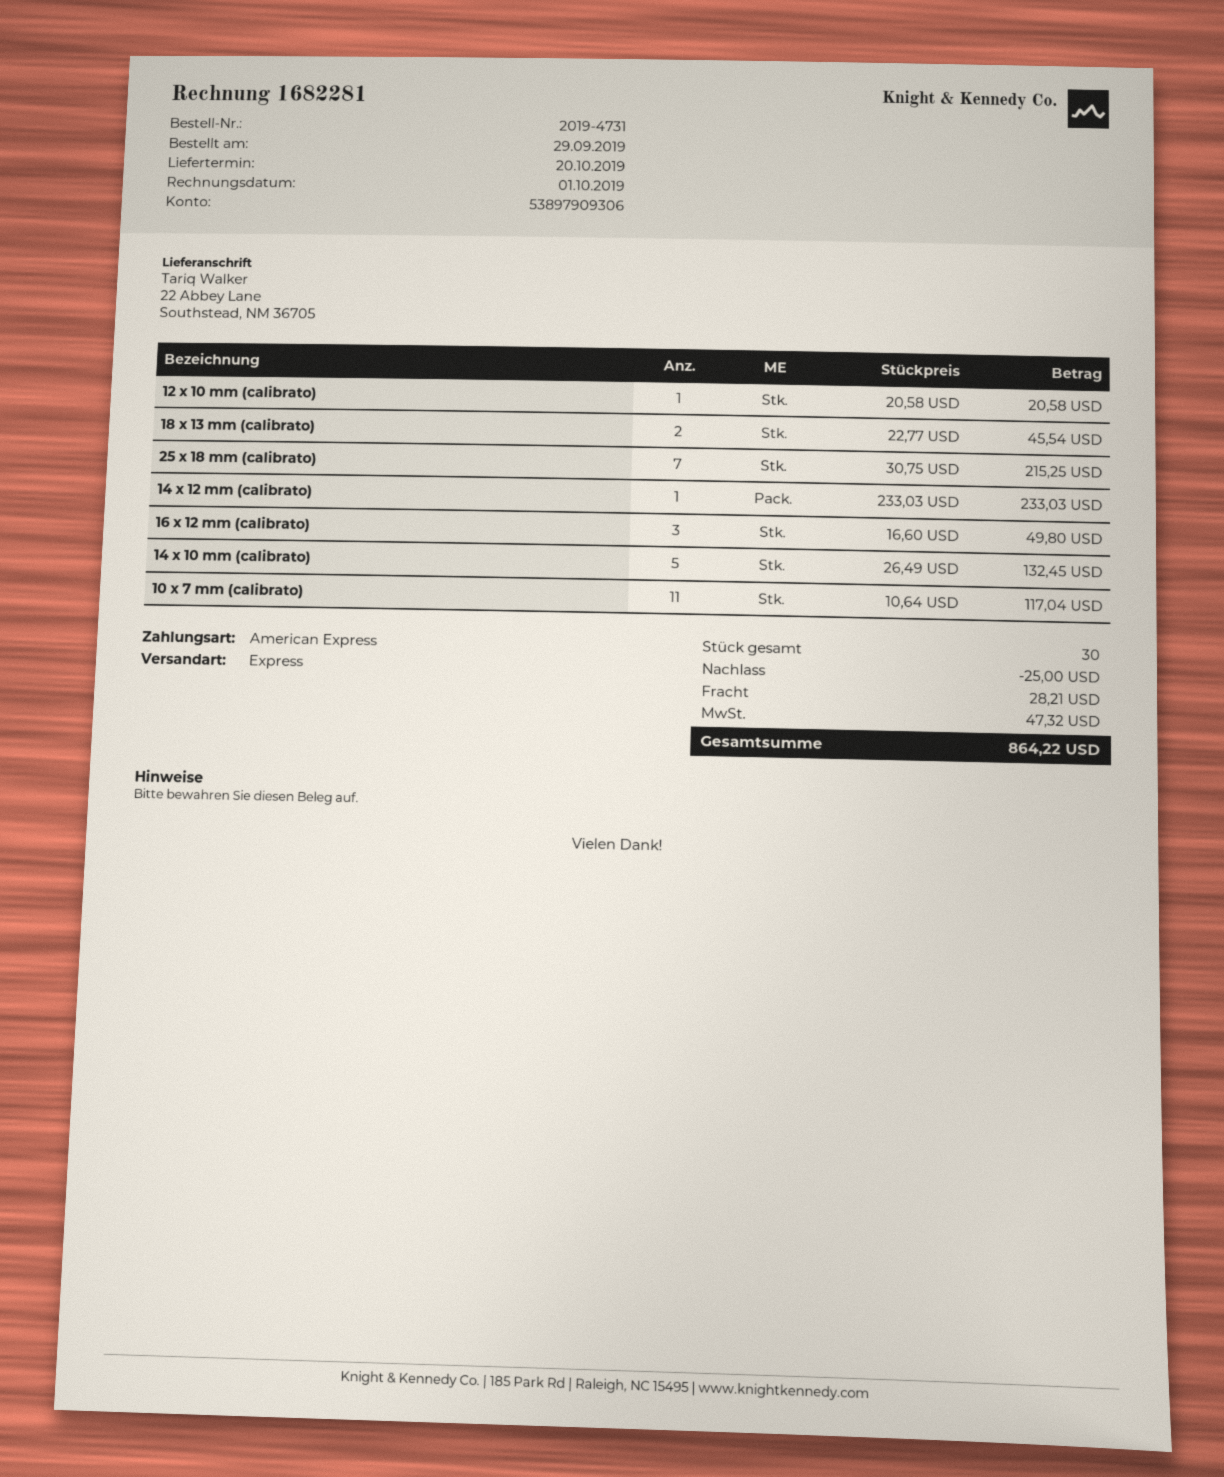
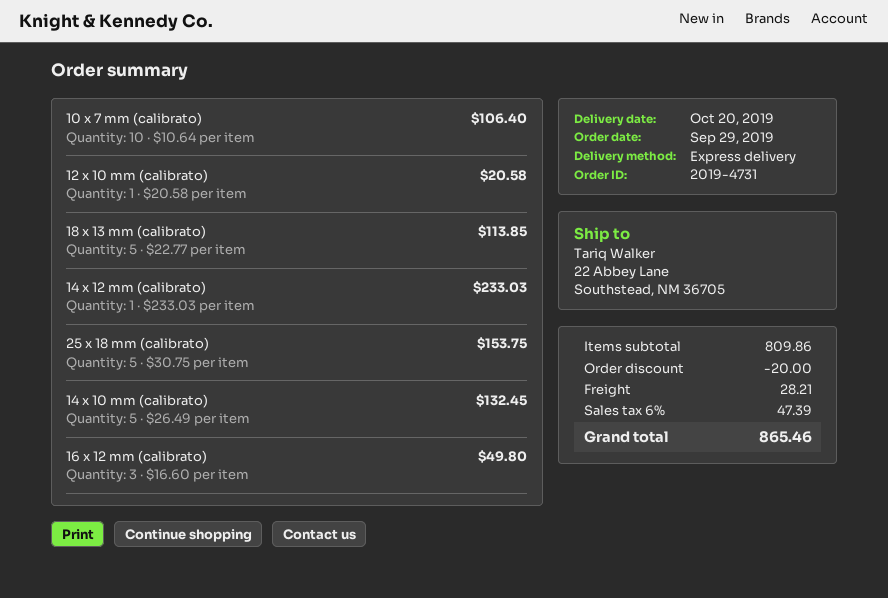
18 x 13 mm (calibrato): 2 x 22.77 = 45.54 -> 5 x 22.77 = 113.85
25 x 18 mm (calibrato): 7 x 30.75 = 215.25 -> 5 x 30.75 = 153.75
10 x 7 mm (calibrato): 11 x 10.64 = 117.04 -> 10 x 10.64 = 106.40
discount: 25.00 -> 20.00
tax: 47.32 -> 47.39
total: 864.22 -> 865.46

